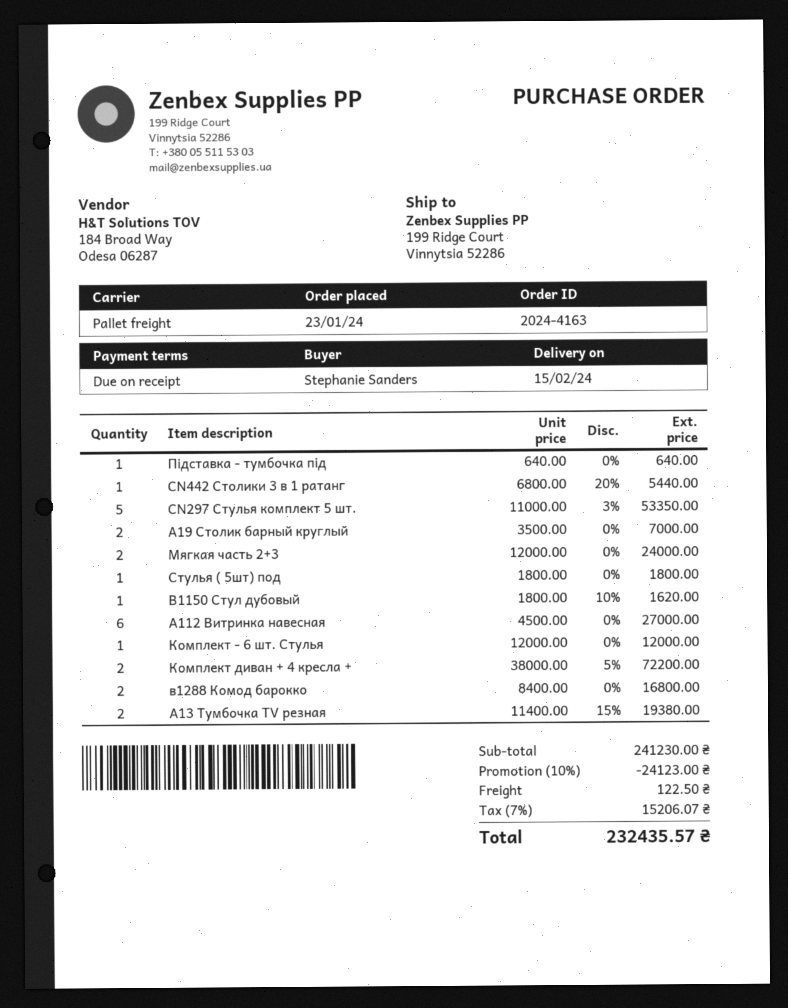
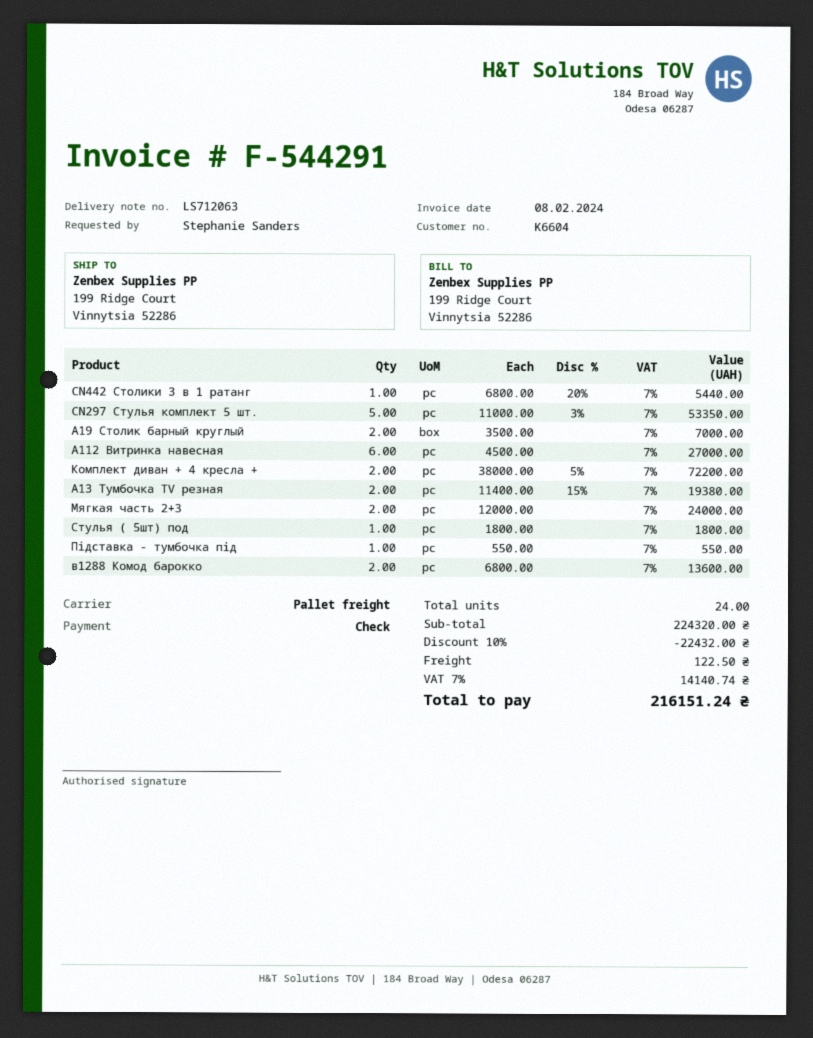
Підставка - тумбочка під: 1 x 640.00 = 640.00 -> 1 x 550.00 = 550.00
В1150 Стул дубовый: 1 x 1800.00 - 10% = 1620.00 -> none
Комплект - 6 шт. Стулья: 1 x 12000.00 = 12000.00 -> none
в1288 Комод барокко: 2 x 8400.00 = 16800.00 -> 2 x 6800.00 = 13600.00
subtotal: 241230.00 -> 224320.00
discount: 10% = 24123.00 -> 10% = 22432.00
tax: 7% = 15206.07 -> 7% = 14140.74
total: 232435.57 -> 216151.24

